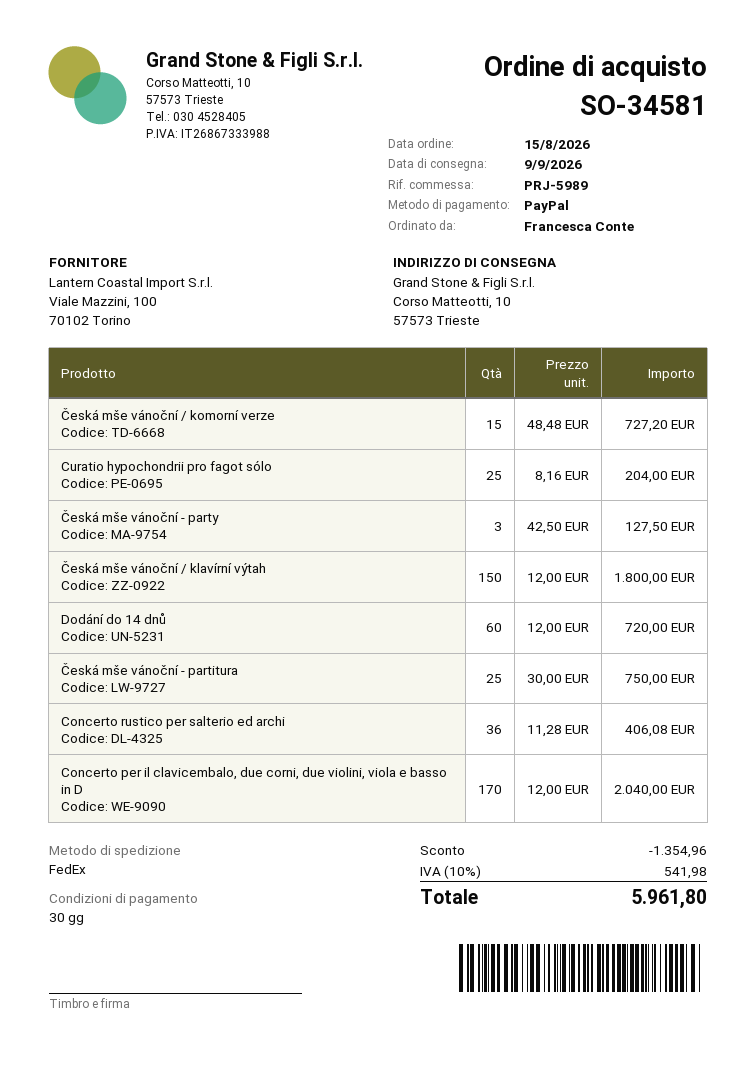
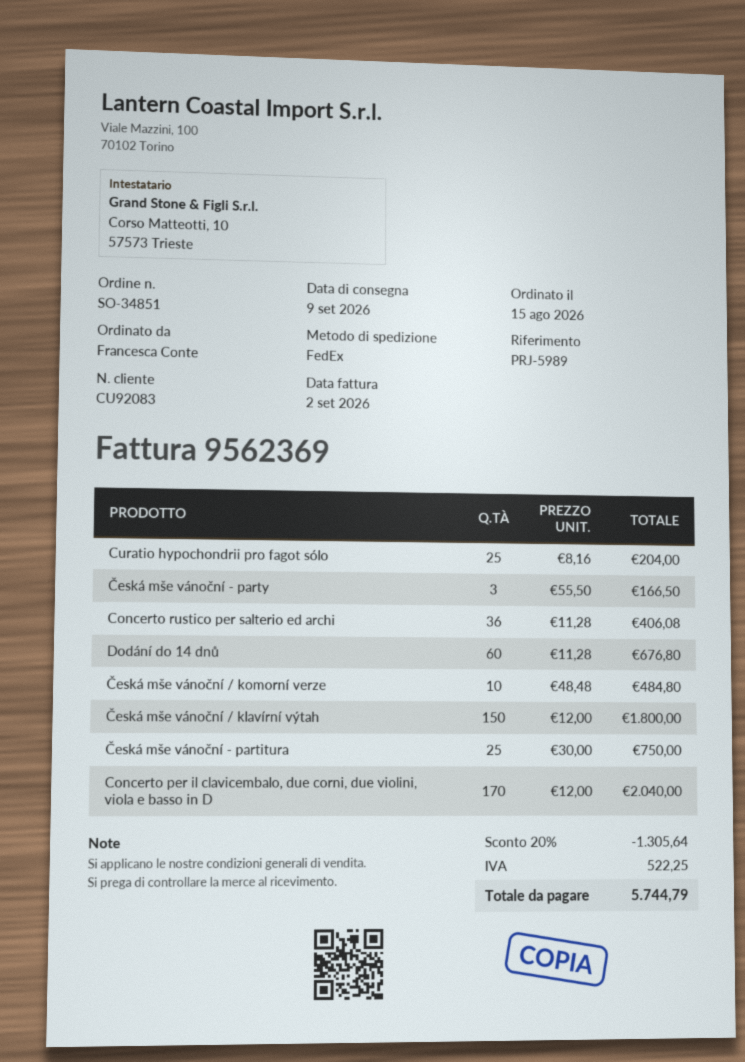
order number: SO-34581 -> SO-34851
Česká mše vánoční / komorní verze: 15 x 48.48 = 727.20 -> 10 x 48.48 = 484.80
Česká mše vánoční - party: 3 x 42.50 = 127.50 -> 3 x 55.50 = 166.50
Dodání do 14 dnů: 60 x 12.00 = 720.00 -> 60 x 11.28 = 676.80
discount: 1354.96 -> 1305.64
tax: 541.98 -> 522.25
total: 5961.80 -> 5744.79

